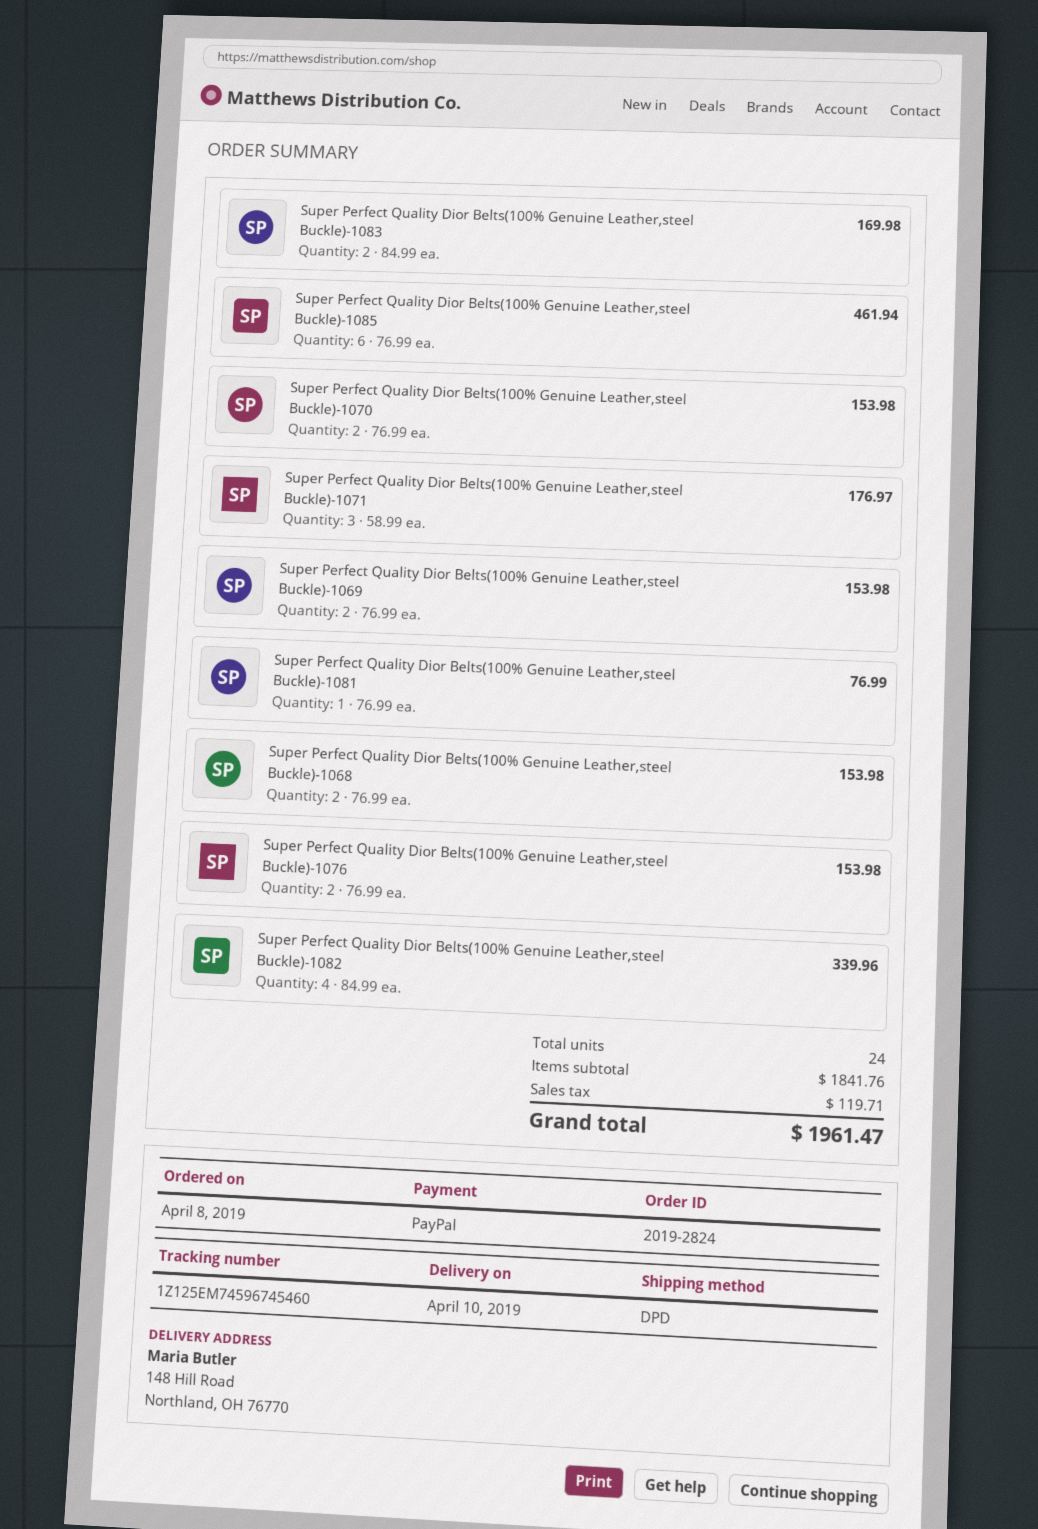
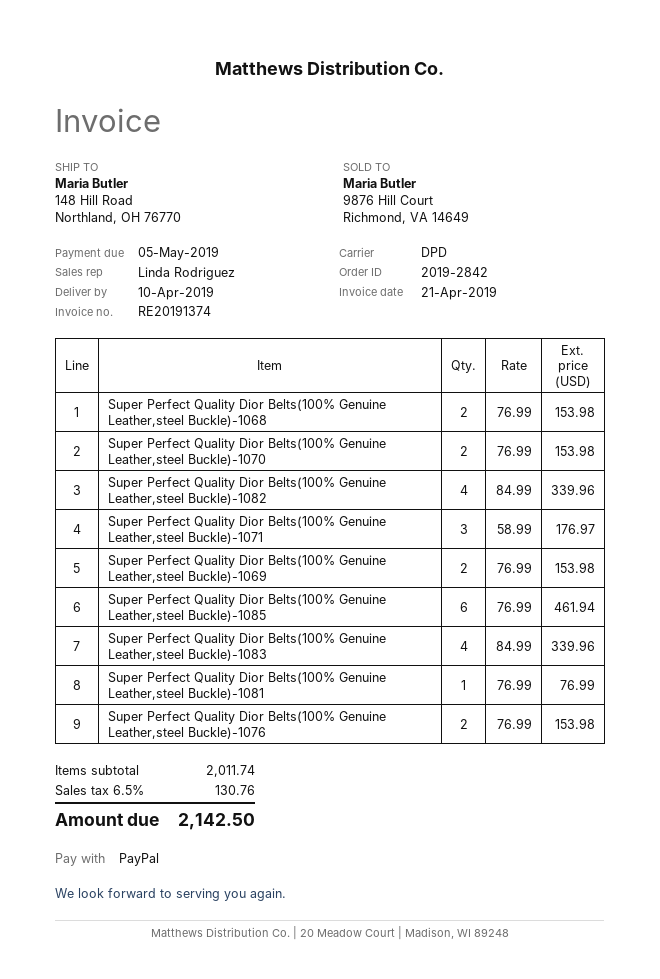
order number: 2019-2824 -> 2019-2842
Super Perfect Quality Dior Belts(100% Genuine Leather,steel Buckle)-1083: 2 x 84.99 = 169.98 -> 4 x 84.99 = 339.96
subtotal: 1841.76 -> 2011.74
tax: 119.71 -> 130.76
total: 1961.47 -> 2142.50

